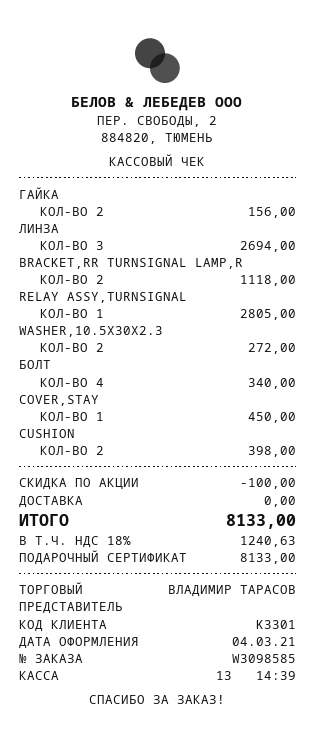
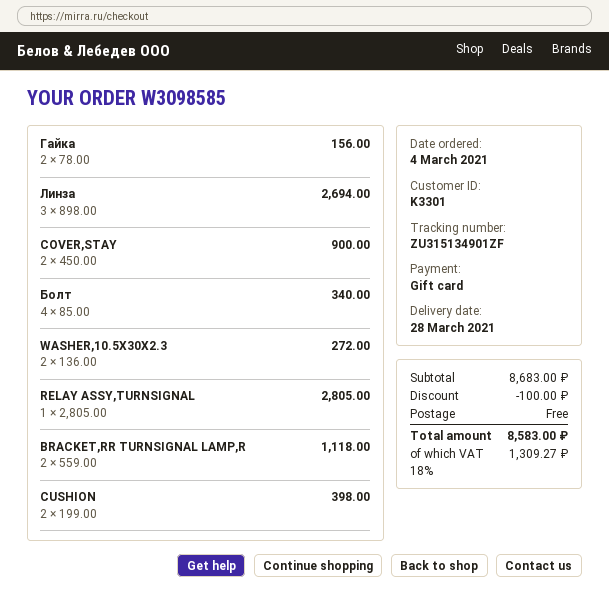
COVER,STAY: 1 for 450.00 -> 2 for 900.00
tax: 18% = 1240.63 -> 18% = 1309.27
total: 8133.00 -> 8583.00

